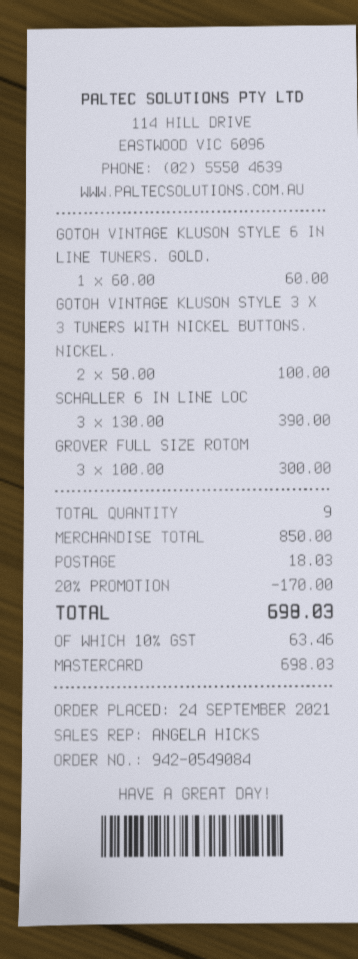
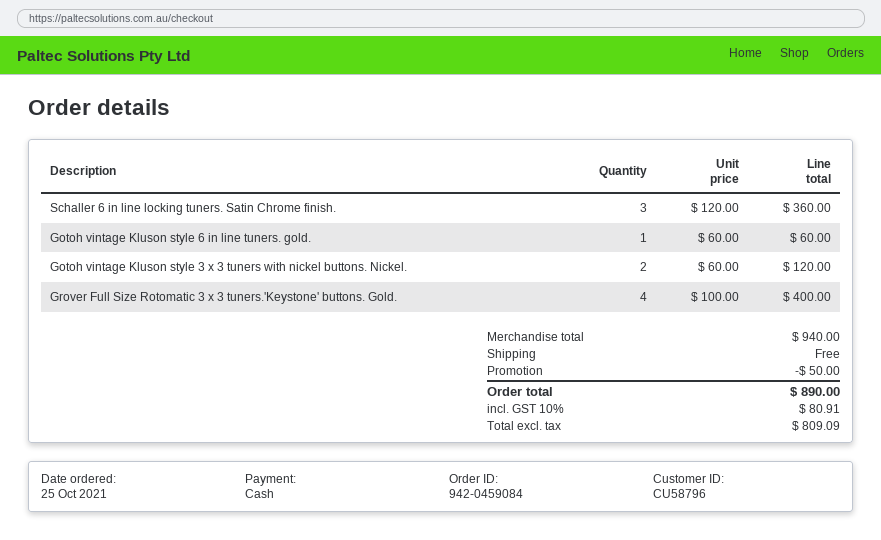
order number: 942-0549084 -> 942-0459084
order date: 2021-09-24 -> 2021-10-25
payment method: Mastercard -> cash
GOTOH VINTAGE KLUSON STYLE 3 X 3 TUNERS WITH NICKEL BUTTONS. NICKEL.: 2 x 50.00 = 100.00 -> 2 x 60.00 = 120.00
SCHALLER 6 IN LINE LOC: 3 x 130.00 = 390.00 -> 3 x 120.00 = 360.00
GROVER FULL SIZE ROTOM: 3 x 100.00 = 300.00 -> 4 x 100.00 = 400.00
subtotal: 850.00 -> 940.00
discount: 170.00 -> 50.00
shipping: 18.03 -> 0.00
tax: 10% = 63.46 -> 10% = 80.91
total: 698.03 -> 890.00

